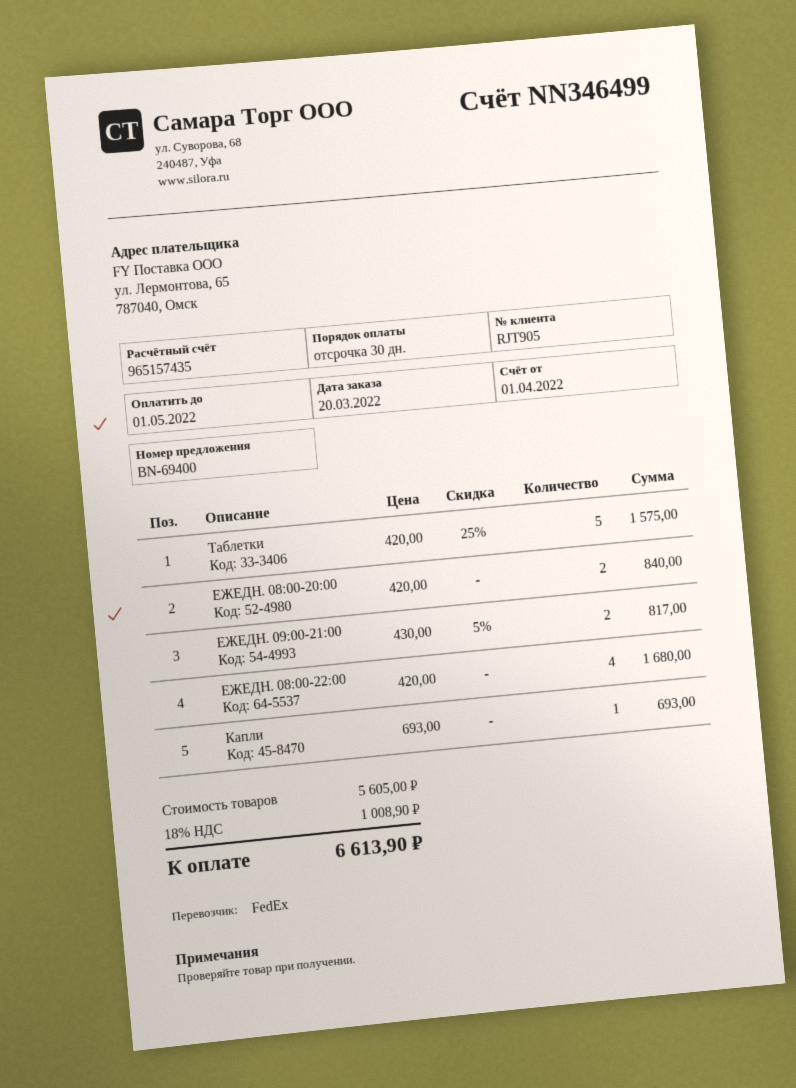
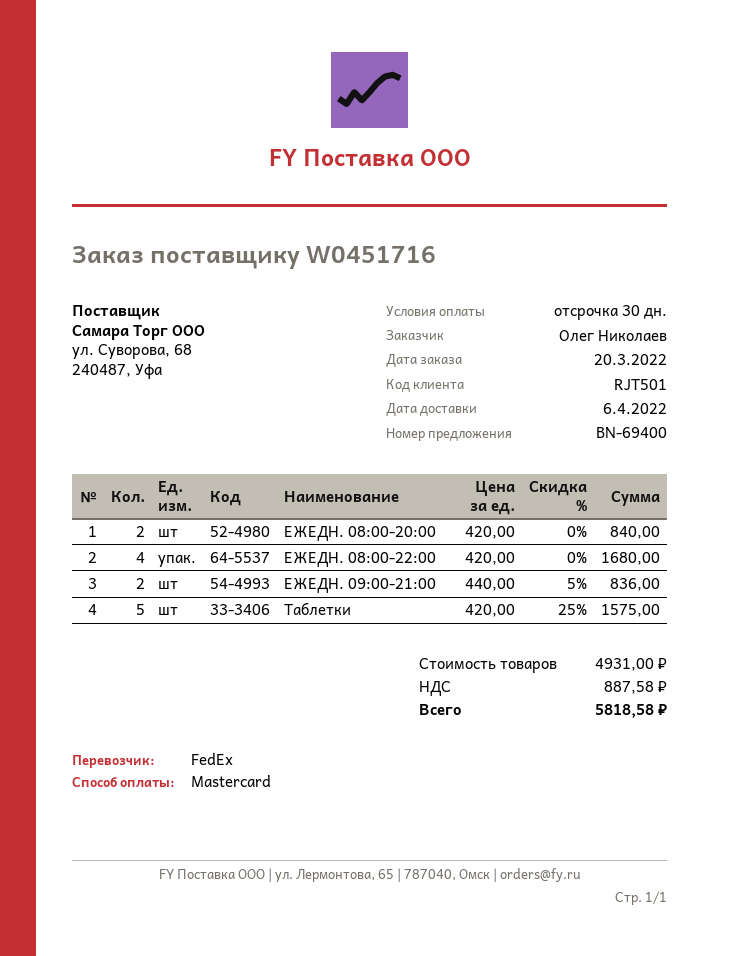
customer number: RJT905 -> RJT501
ЕЖЕДН. 09:00-21:00: 2 x 430.00 - 5% = 817.00 -> 2 x 440.00 - 5% = 836.00
Капли: 1 x 693.00 = 693.00 -> none
subtotal: 5605.00 -> 4931.00
tax: 1008.90 -> 887.58
total: 6613.90 -> 5818.58

